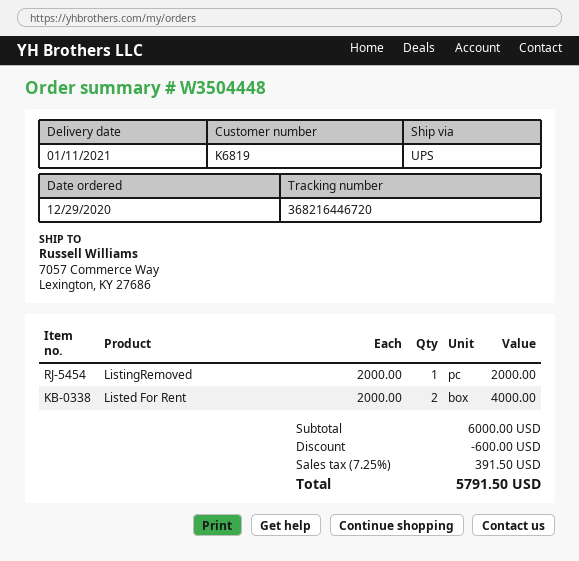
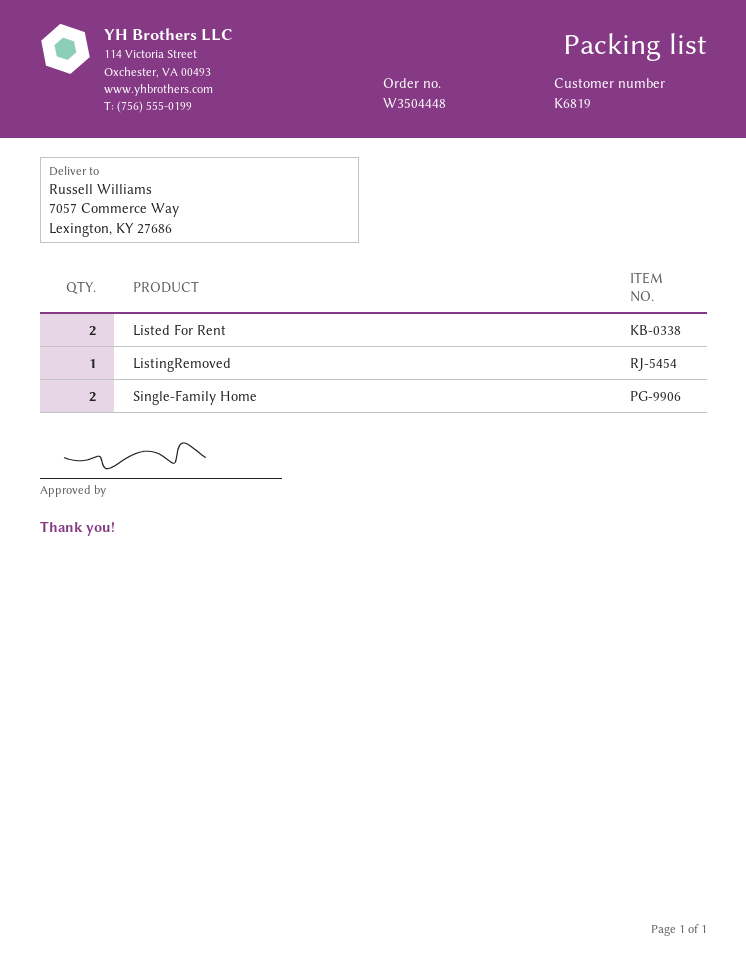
Single-Family Home: none -> 2

